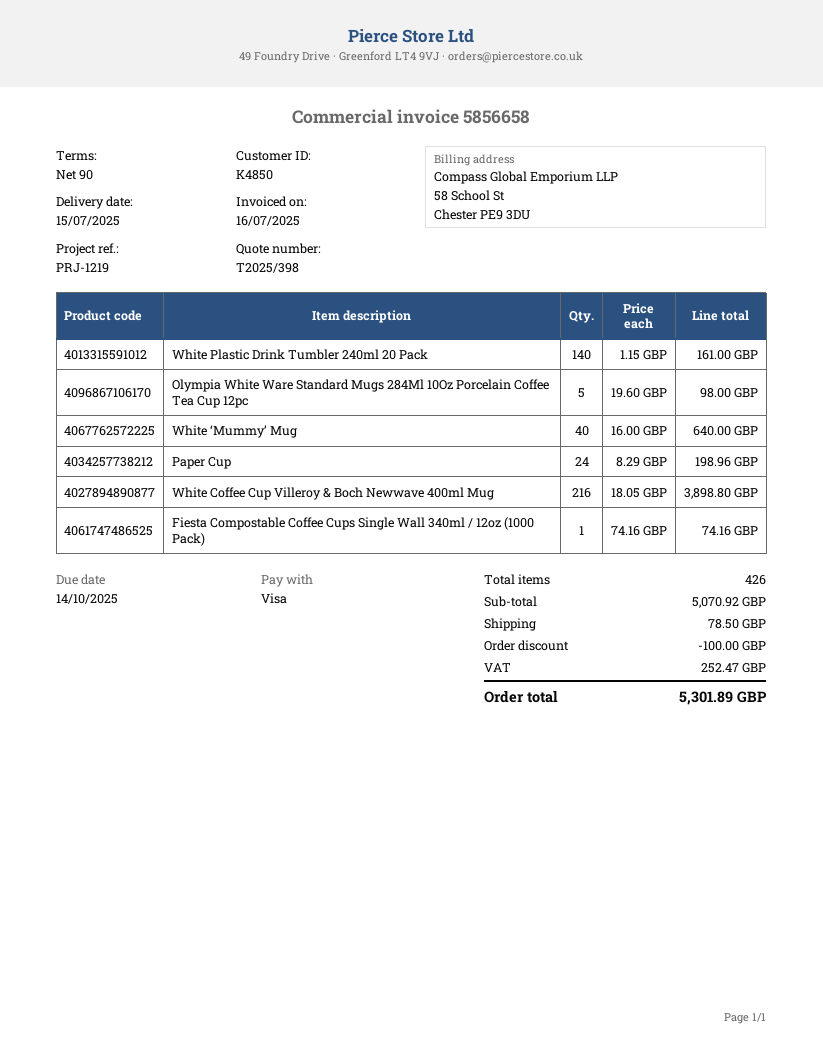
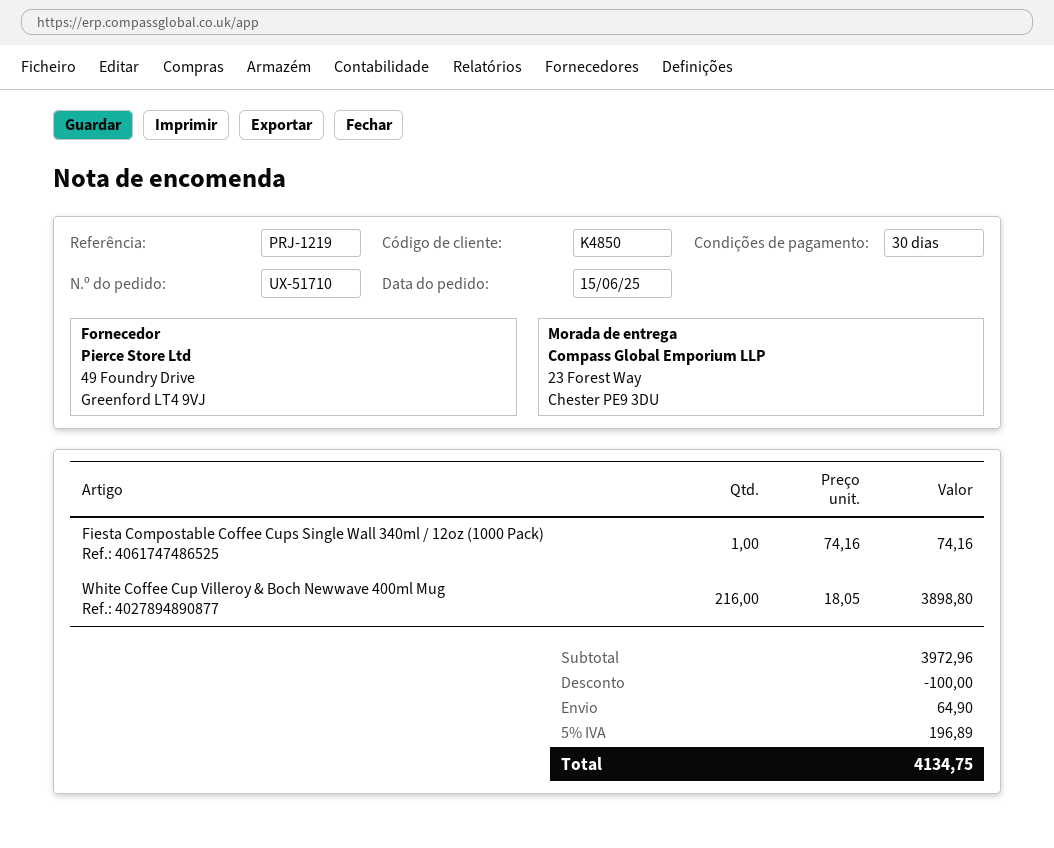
payment terms: 90 days -> 30 days
White Plastic Drink Tumbler 240ml 20 Pack: 140 x 1.15 = 161.00 -> none
Olympia White Ware Standard Mugs 284Ml 10Oz Porcelain Coffee Tea Cup 12pc: 5 x 19.60 = 98.00 -> none
White ‘Mummy’ Mug: 40 x 16.00 = 640.00 -> none
Paper Cup: 24 x 8.29 = 198.96 -> none
subtotal: 5070.92 -> 3972.96
shipping: 78.50 -> 64.90
tax: 252.47 -> 196.89
total: 5301.89 -> 4134.75

